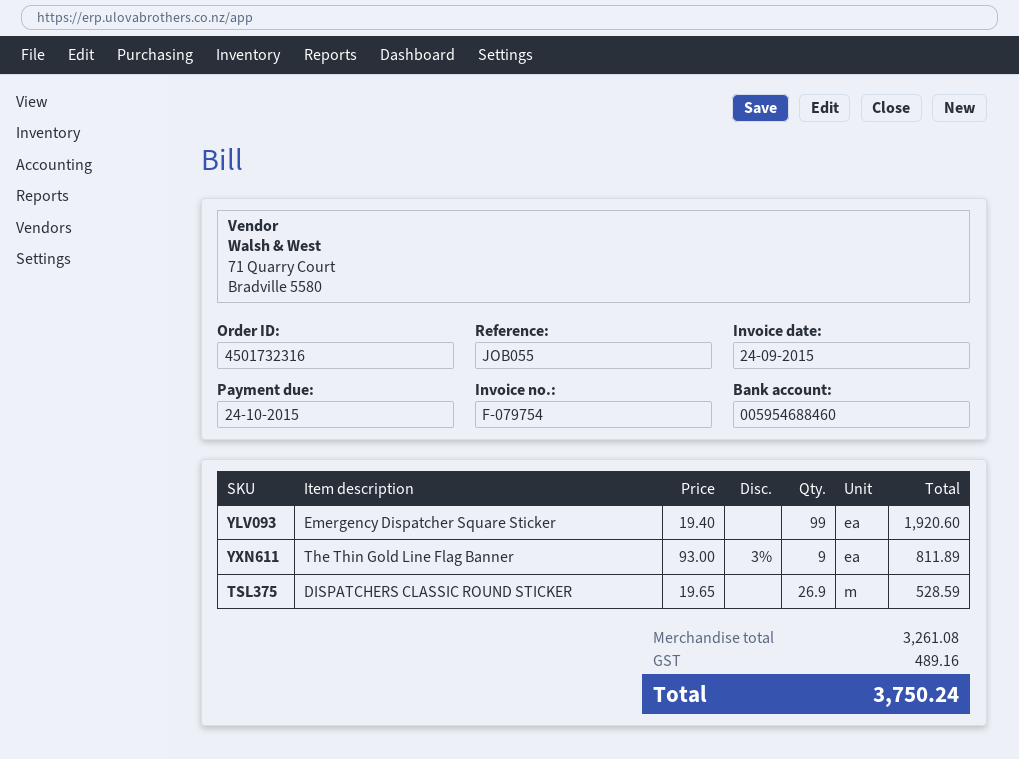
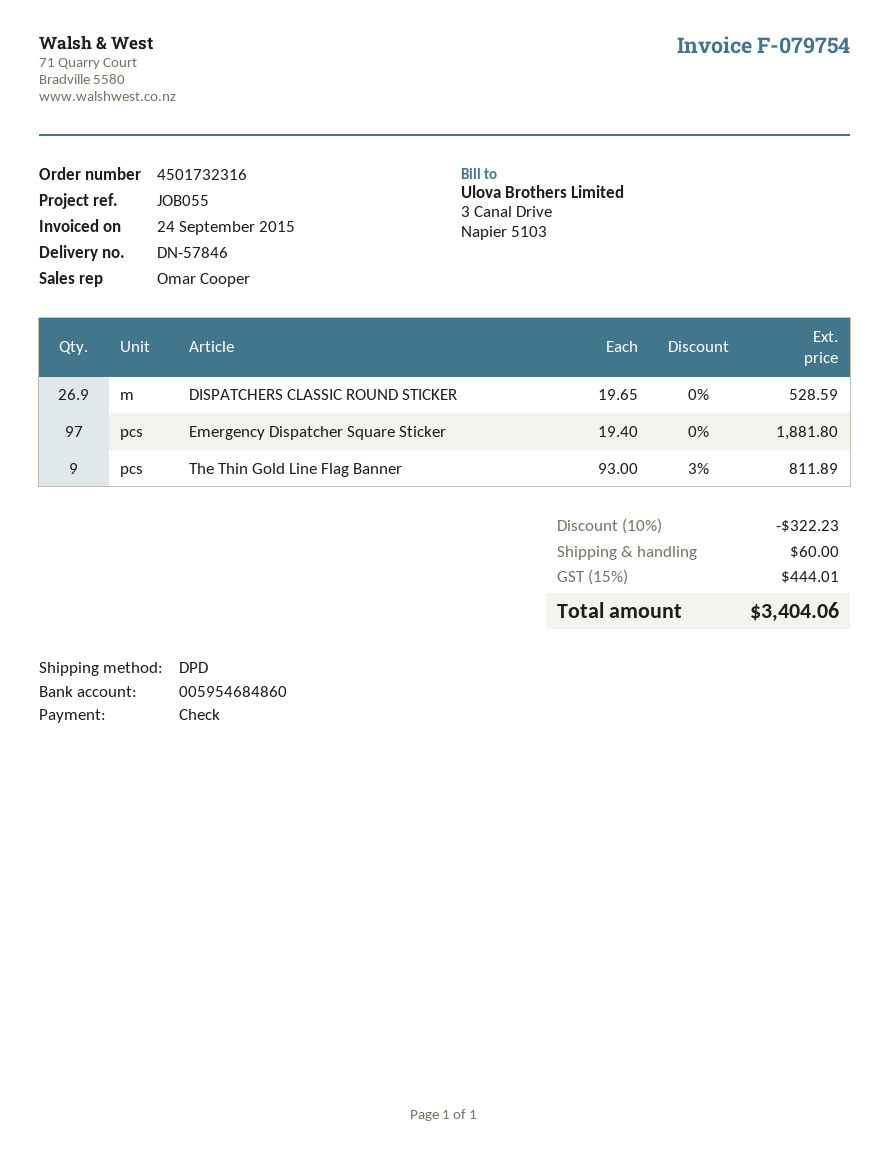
bank account: 005954688460 -> 005954684860
Emergency Dispatcher Square Sticker: 99 x 19.40 = 1920.60 -> 97 x 19.40 = 1881.80
discount: none -> 10% = 322.23
shipping: none -> 60.00
tax: 489.16 -> 444.01
total: 3750.24 -> 3404.06

